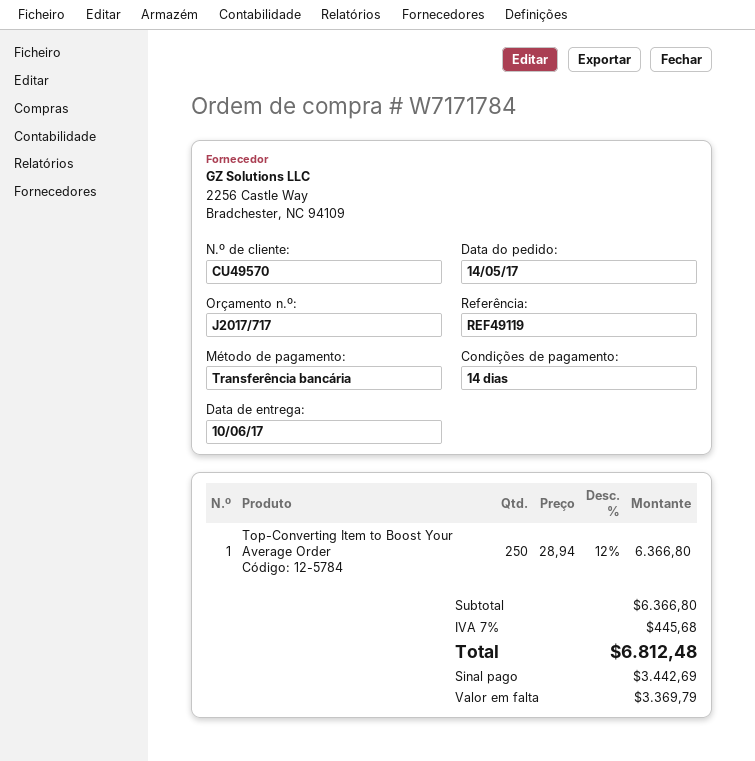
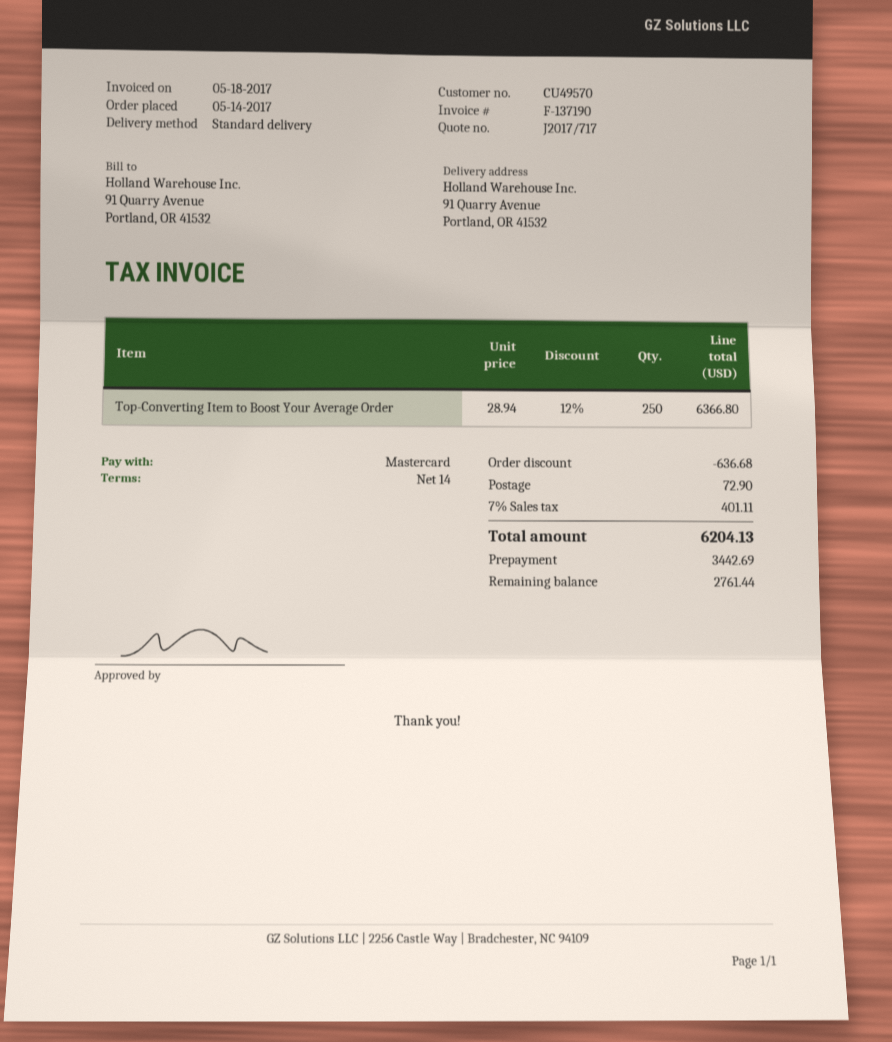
payment method: bank transfer -> Mastercard
discount: none -> 636.68
shipping: none -> 72.90
tax: 7% = 445.68 -> 7% = 401.11
total: 6812.48 -> 6204.13
balance: 3369.79 -> 2761.44

